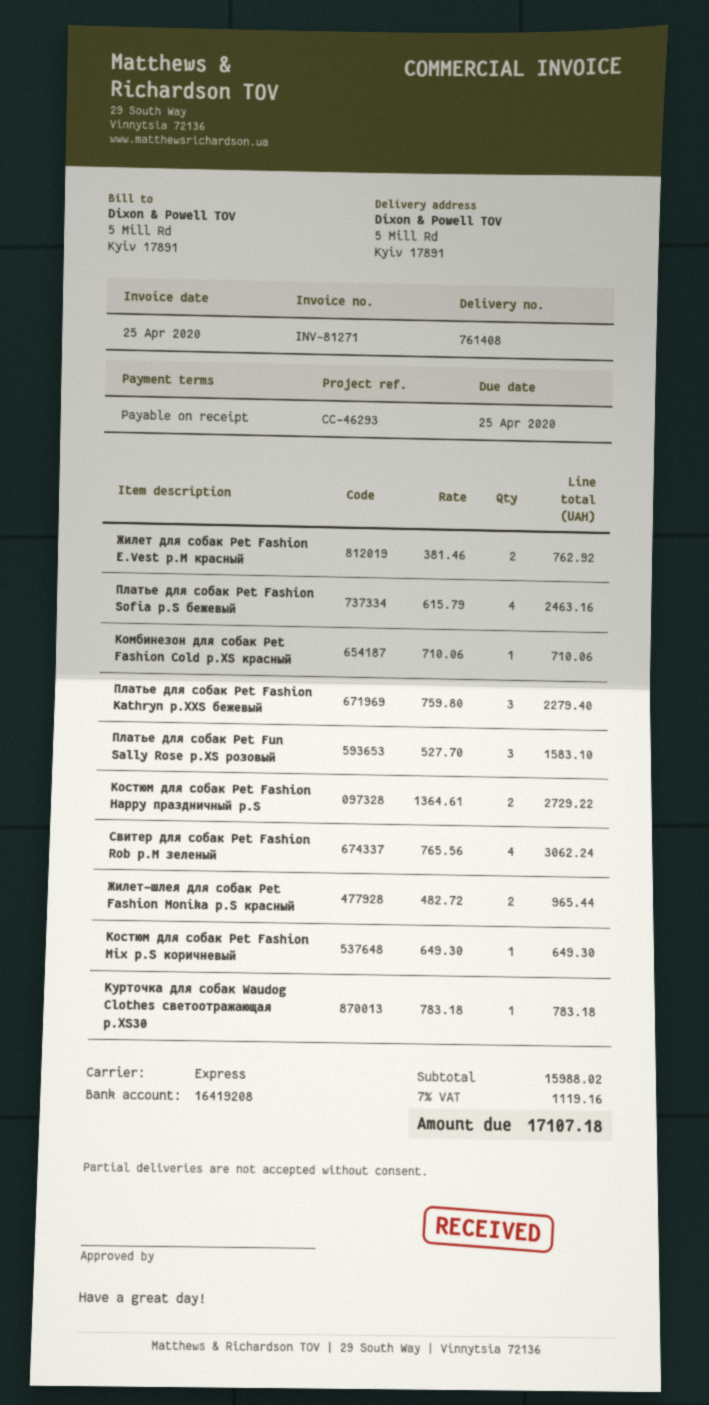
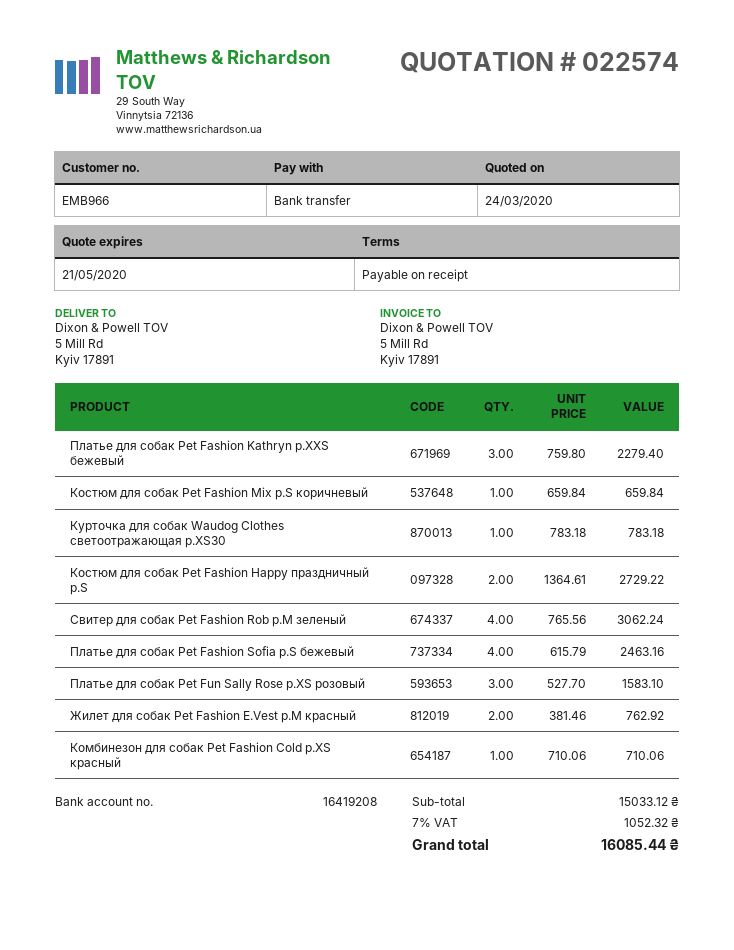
Жилет-шлея для собак Pet Fashion Monika р.S красный: 2 x 482.72 = 965.44 -> none
Костюм для собак Pet Fashion Mix р.S коричневый: 1 x 649.30 = 649.30 -> 1 x 659.84 = 659.84
subtotal: 15988.02 -> 15033.12
tax: 7% = 1119.16 -> 7% = 1052.32
total: 17107.18 -> 16085.44

